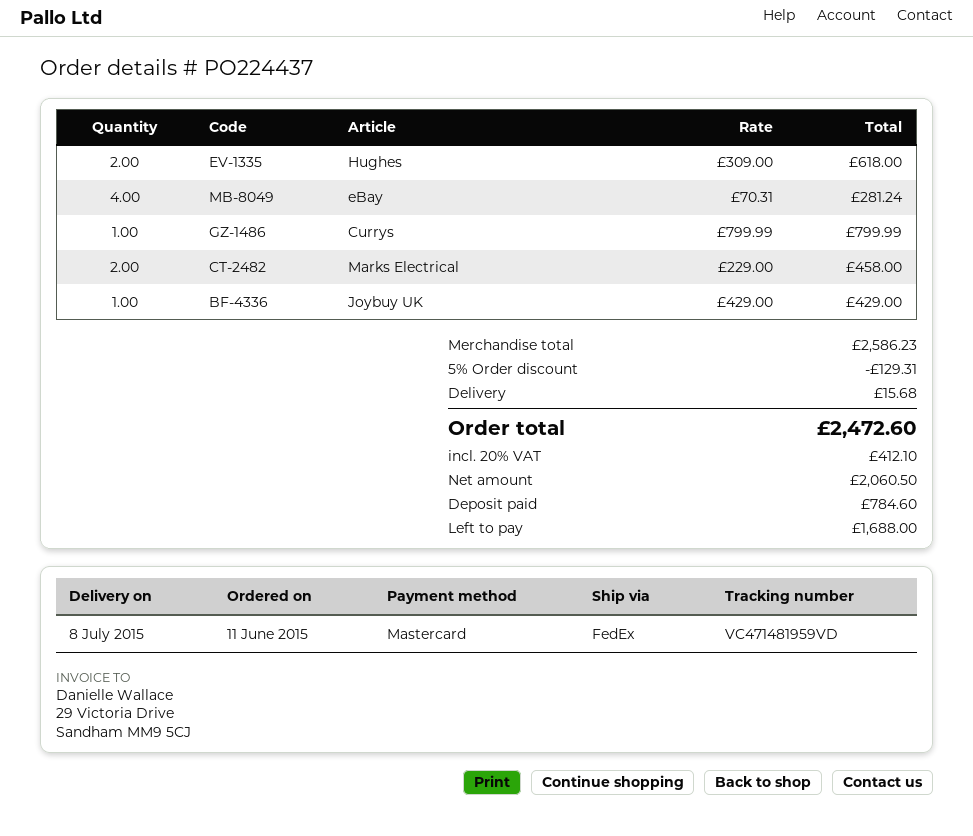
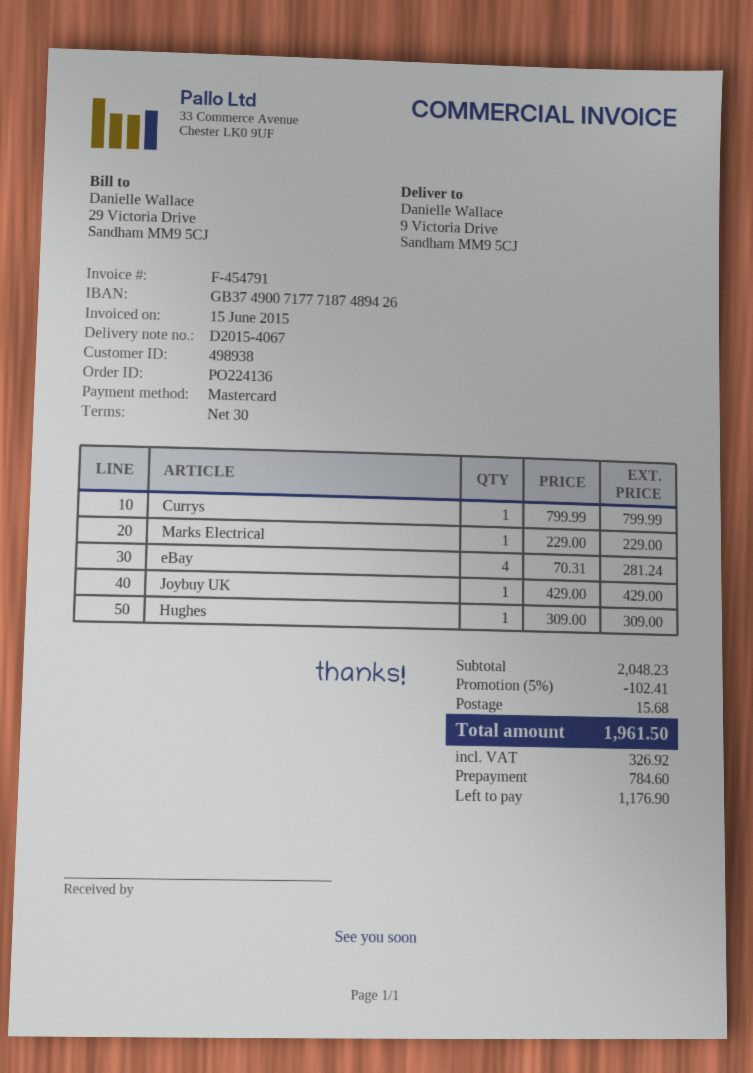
order number: PO224437 -> PO224136
Hughes: 2 x 309.00 = 618.00 -> 1 x 309.00 = 309.00
Marks Electrical: 2 x 229.00 = 458.00 -> 1 x 229.00 = 229.00
subtotal: 2586.23 -> 2048.23
discount: 5% = 129.31 -> 5% = 102.41
tax: 412.10 -> 326.92
total: 2472.60 -> 1961.50
balance: 1688.00 -> 1176.90

